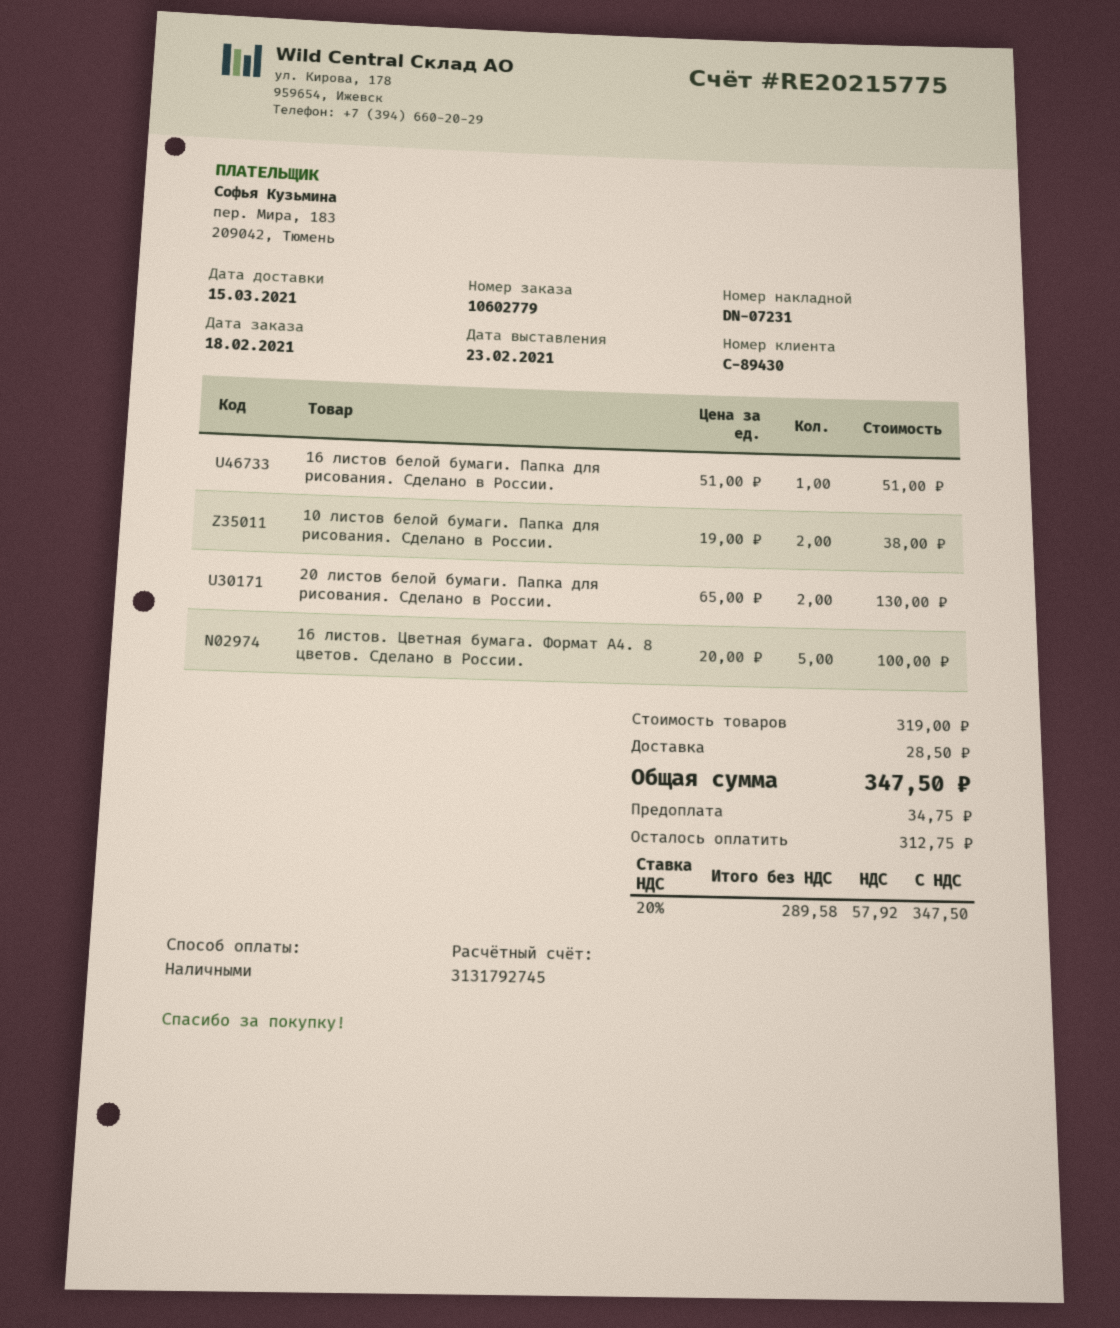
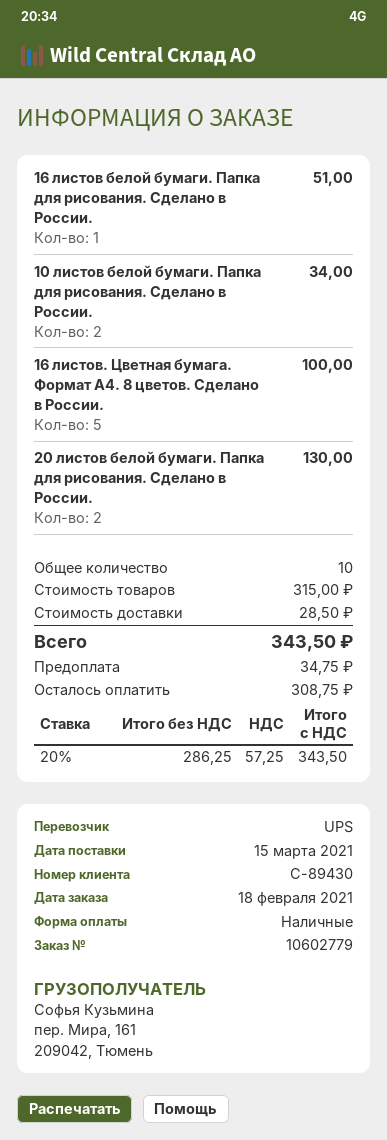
10 листов белой бумаги. Папка для рисования. Сделано в России.: 2 for 38.00 -> 2 for 34.00
subtotal: 319.00 -> 315.00
net: 289.58 -> 286.25
tax: 20% = 57.92 -> 20% = 57.25
total: 347.50 -> 343.50
balance: 312.75 -> 308.75

